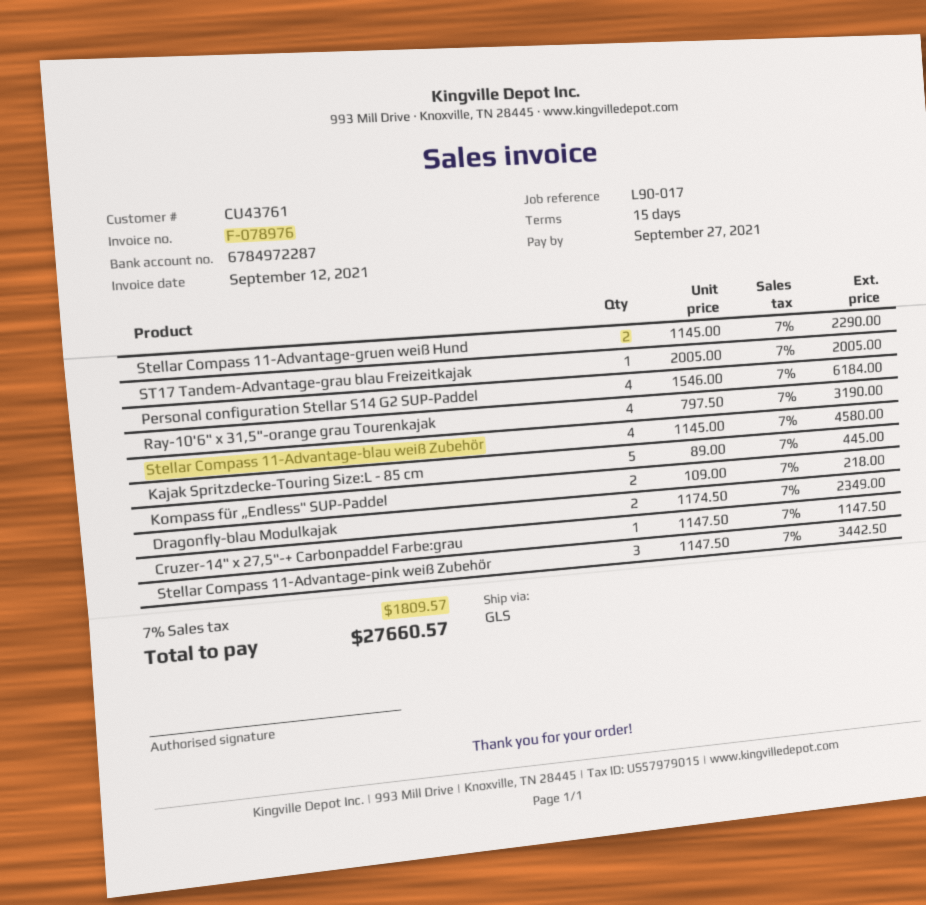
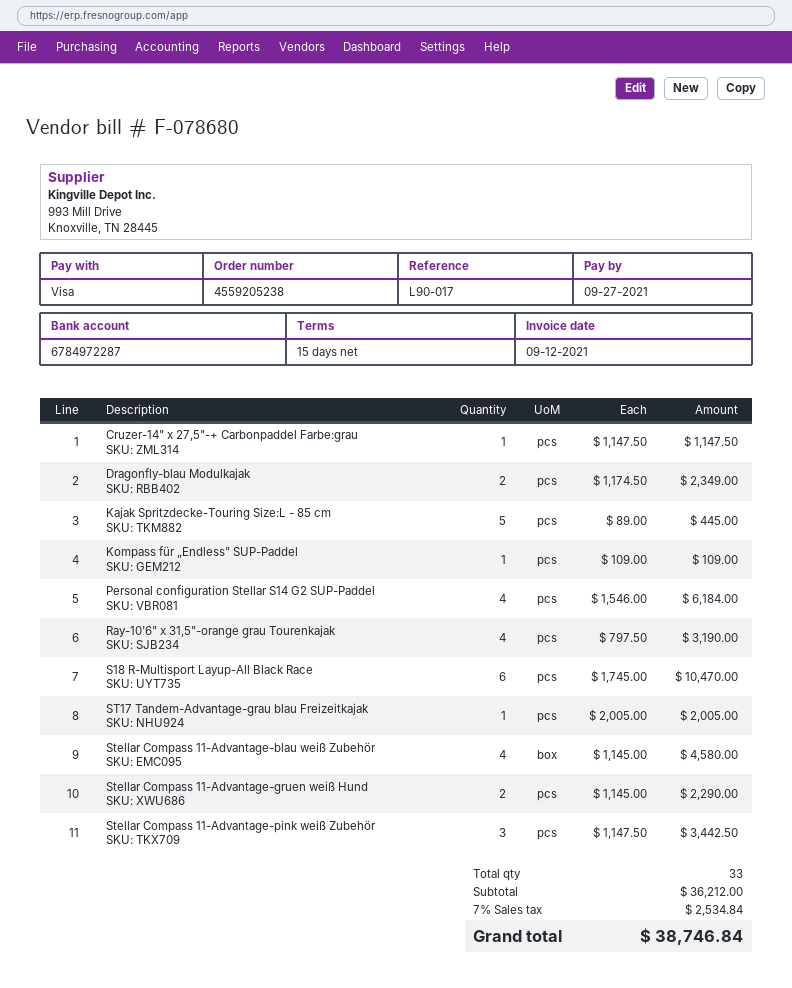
invoice number: F-078976 -> F-078680
Kompass für „Endless" SUP-Paddel: 2 x 109.00 = 218.00 -> 1 x 109.00 = 109.00
S18 R-Multisport Layup-All Black Race: none -> 6 x 1745.00 = 10470.00
tax: 7% = 1809.57 -> 7% = 2534.84
total: 27660.57 -> 38746.84

